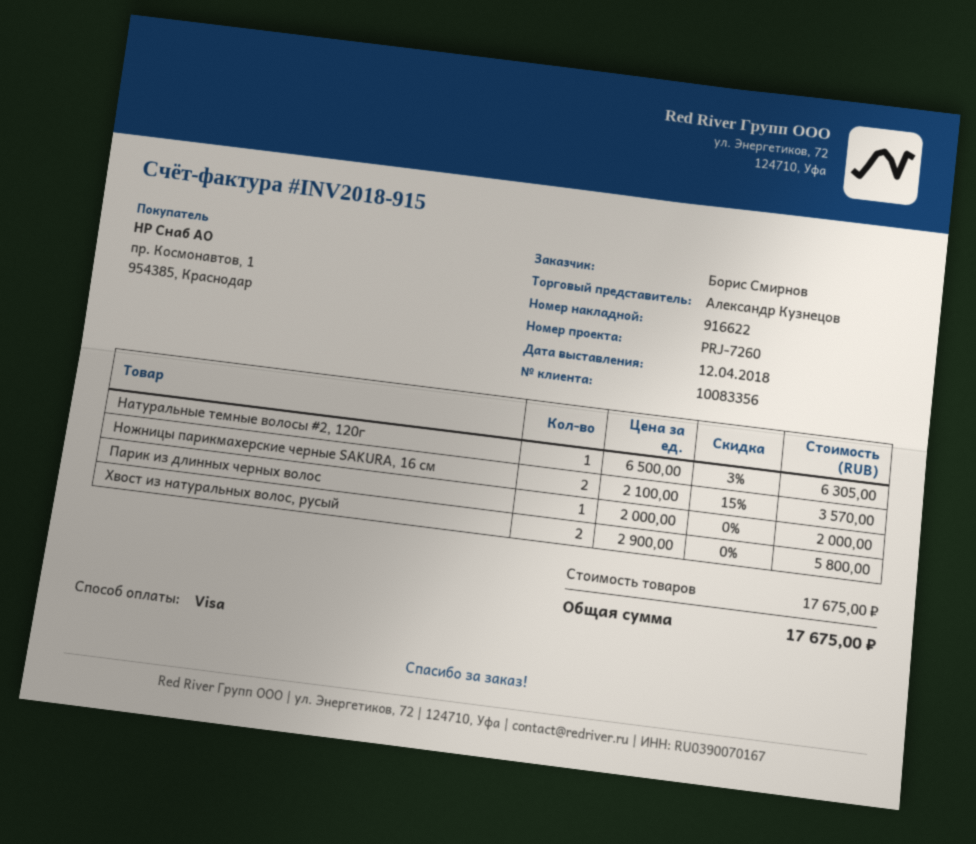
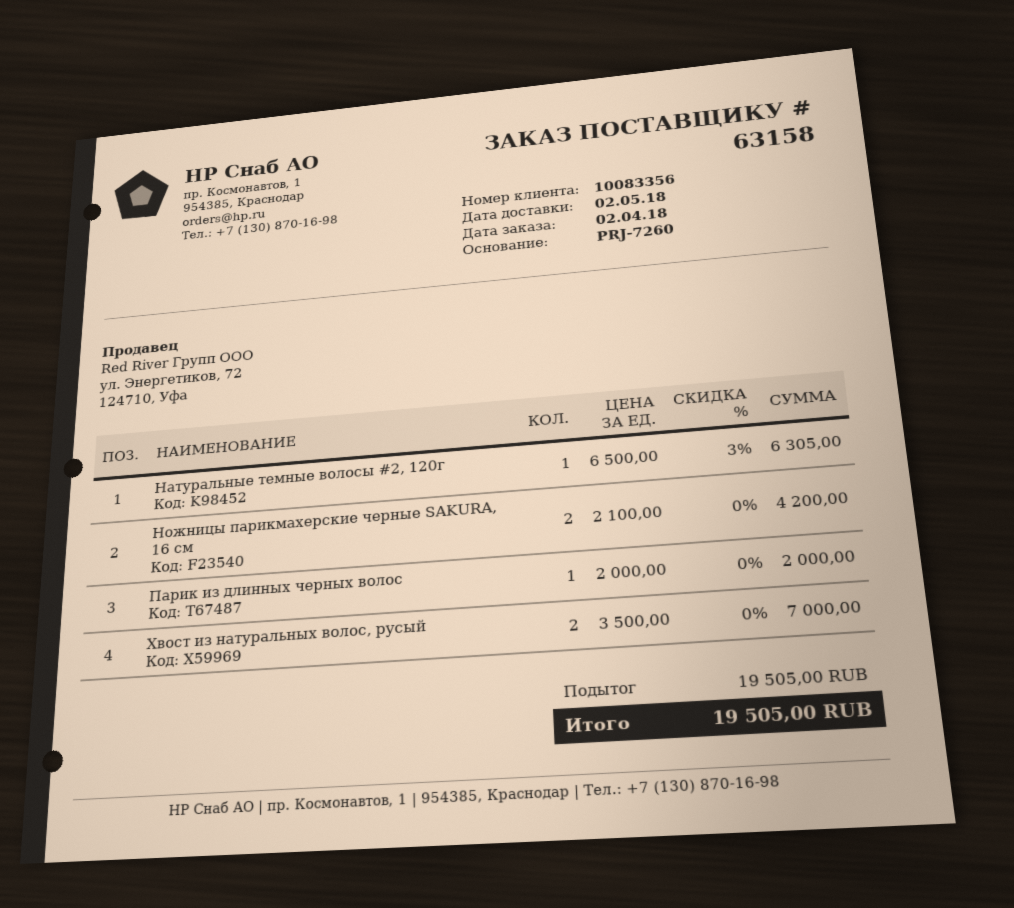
Ножницы парикмахерские черные SAKURA, 16 см: 2 x 2100.00 - 15% = 3570.00 -> 2 x 2100.00 = 4200.00
Хвост из натуральных волос, русый: 2 x 2900.00 = 5800.00 -> 2 x 3500.00 = 7000.00
subtotal: 17675.00 -> 19505.00
total: 17675.00 -> 19505.00

